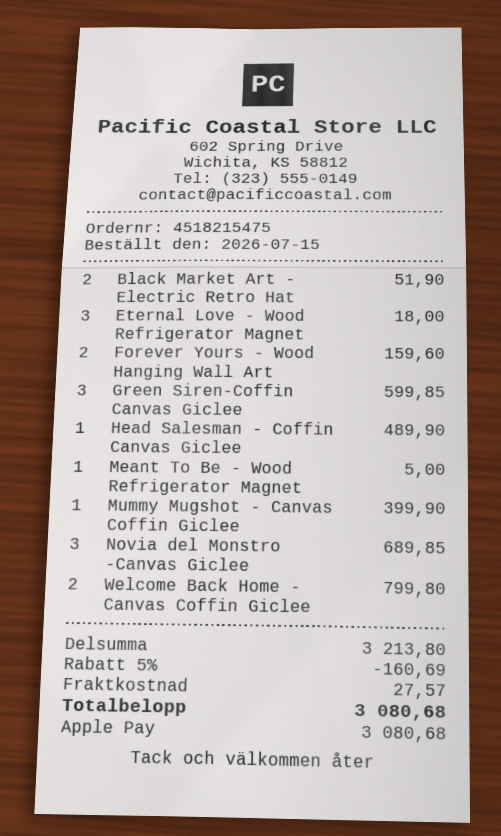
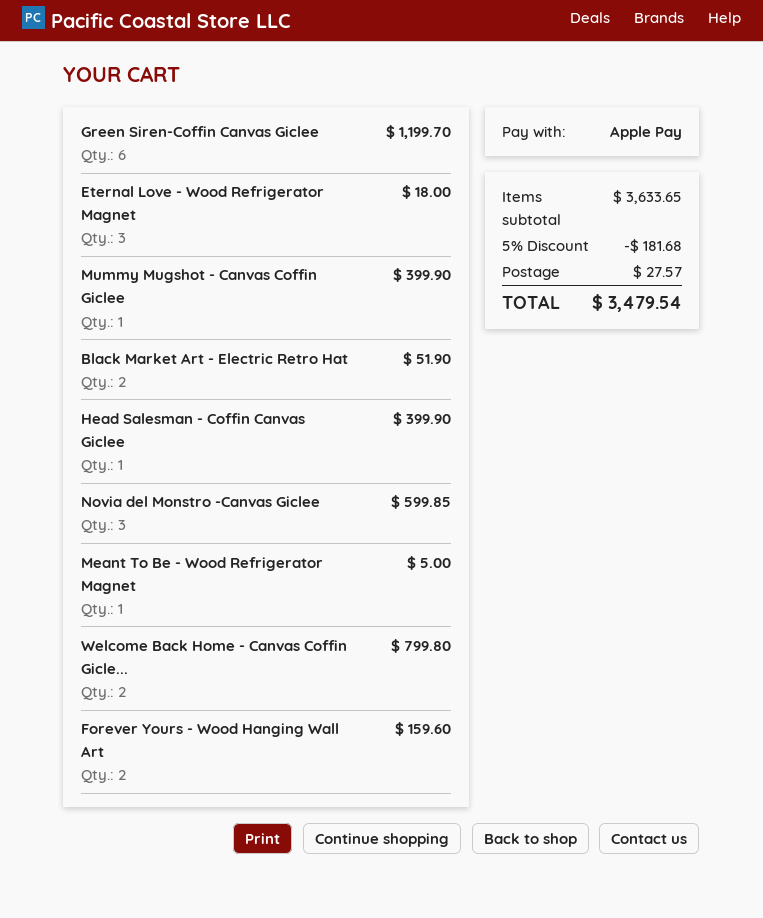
Green Siren-Coffin Canvas Giclee: 3 for 599.85 -> 6 for 1199.70
Head Salesman - Coffin Canvas Giclee: 1 for 489.90 -> 1 for 399.90
Novia del Monstro -Canvas Giclee: 3 for 689.85 -> 3 for 599.85
subtotal: 3213.80 -> 3633.65
discount: 5% = 160.69 -> 5% = 181.68
total: 3080.68 -> 3479.54

